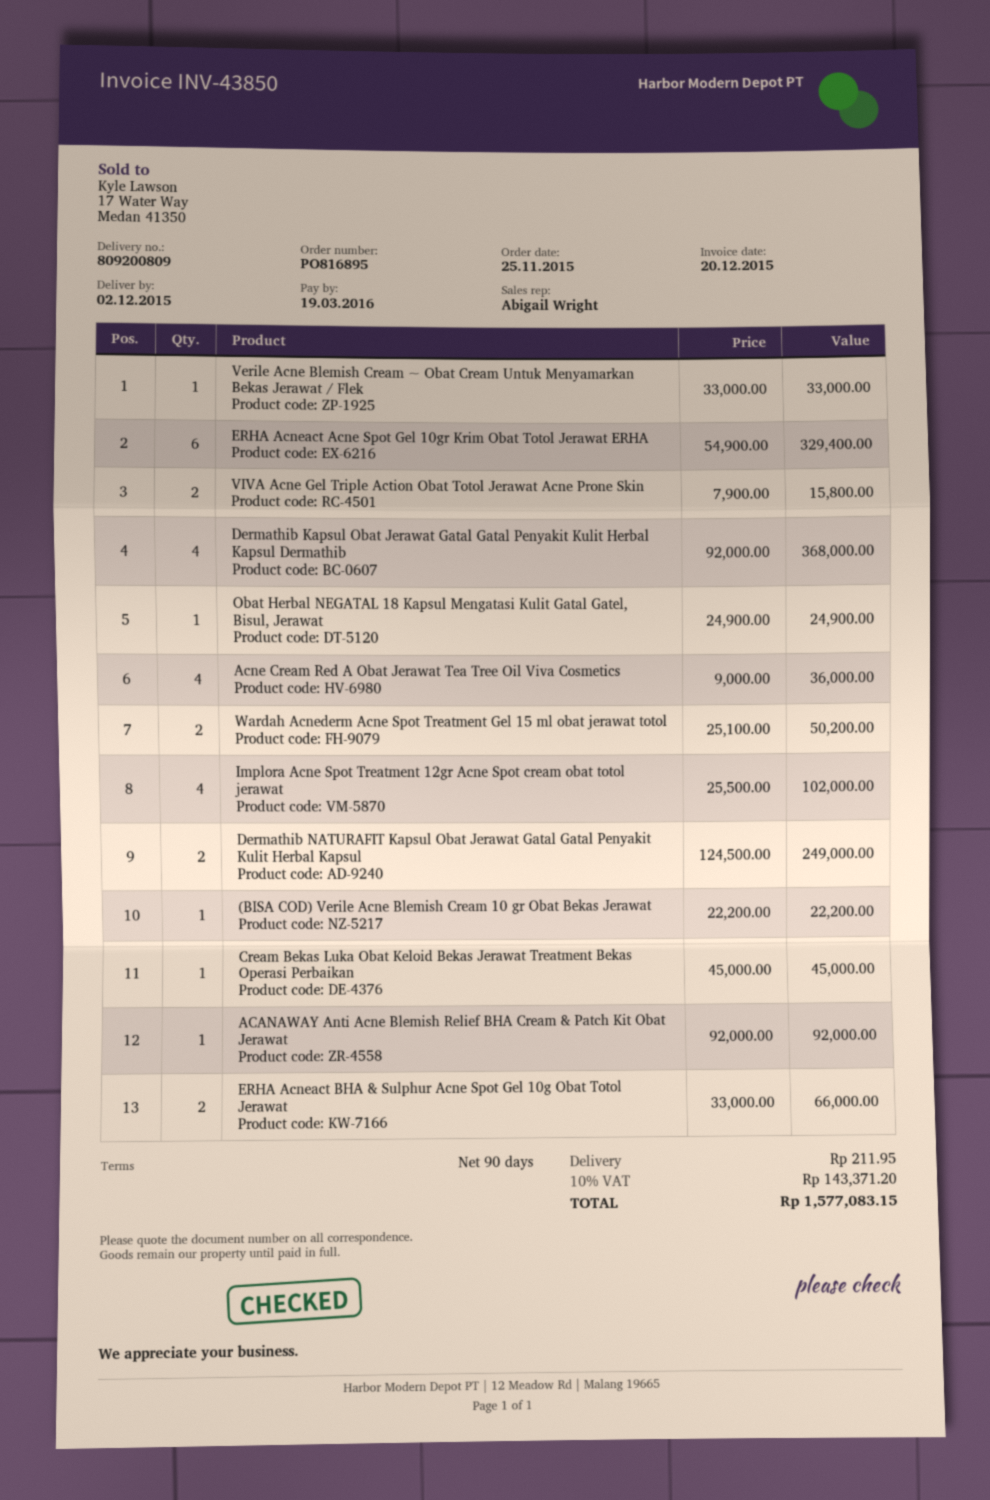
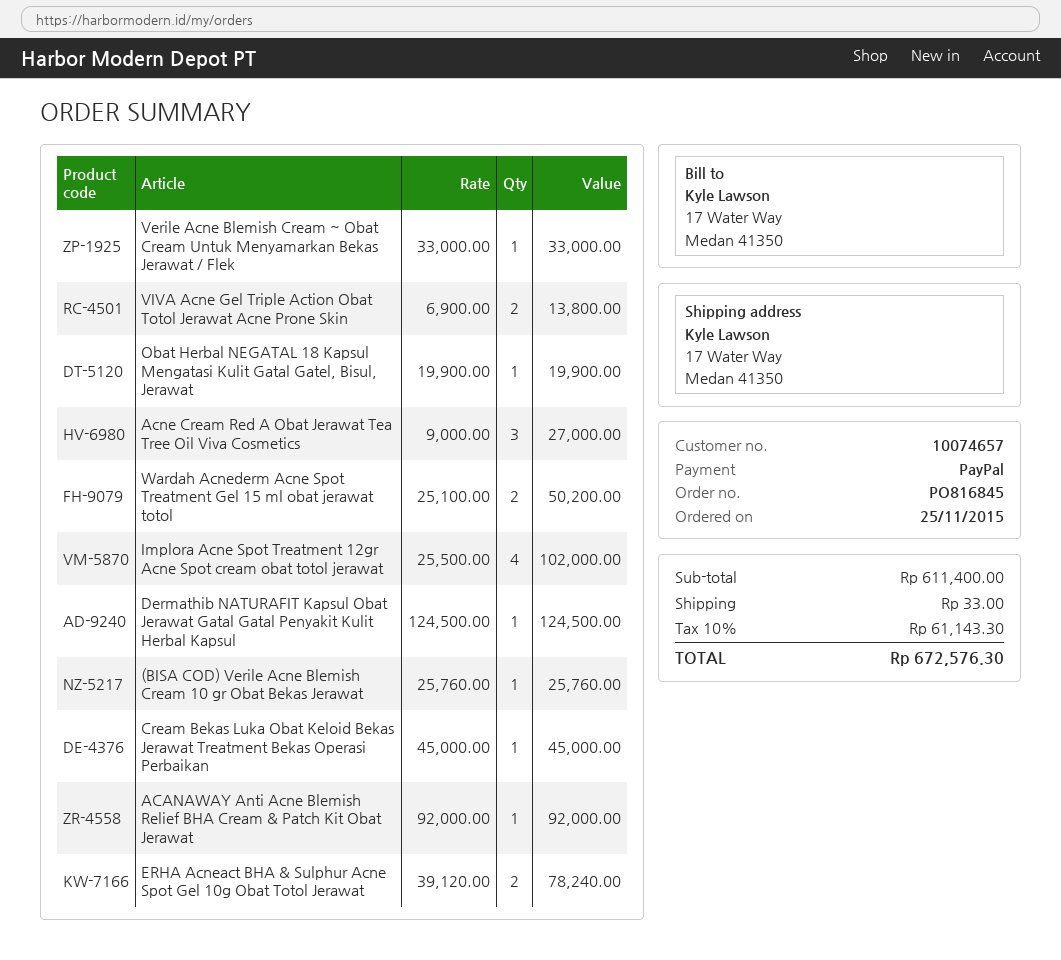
order number: PO816895 -> PO816845
ERHA Acneact Acne Spot Gel 10gr Krim Obat Totol Jerawat ERHA: 6 x 54900.00 = 329400.00 -> none
VIVA Acne Gel Triple Action Obat Totol Jerawat Acne Prone Skin: 2 x 7900.00 = 15800.00 -> 2 x 6900.00 = 13800.00
Dermathib Kapsul Obat Jerawat Gatal Gatal Penyakit Kulit Herbal Kapsul Dermathib: 4 x 92000.00 = 368000.00 -> none
Obat Herbal NEGATAL 18 Kapsul Mengatasi Kulit Gatal Gatel, Bisul, Jerawat: 1 x 24900.00 = 24900.00 -> 1 x 19900.00 = 19900.00
Acne Cream Red A Obat Jerawat Tea Tree Oil Viva Cosmetics: 4 x 9000.00 = 36000.00 -> 3 x 9000.00 = 27000.00
Dermathib NATURAFIT Kapsul Obat Jerawat Gatal Gatal Penyakit Kulit Herbal Kapsul: 2 x 124500.00 = 249000.00 -> 1 x 124500.00 = 124500.00
(BISA COD) Verile Acne Blemish Cream 10 gr Obat Bekas Jerawat: 1 x 22200.00 = 22200.00 -> 1 x 25760.00 = 25760.00
ERHA Acneact BHA & Sulphur Acne Spot Gel 10g Obat Totol Jerawat: 2 x 33000.00 = 66000.00 -> 2 x 39120.00 = 78240.00
shipping: 211.95 -> 33.00
tax: 10% = 143371.20 -> 10% = 61143.30
total: 1577083.15 -> 672576.30

